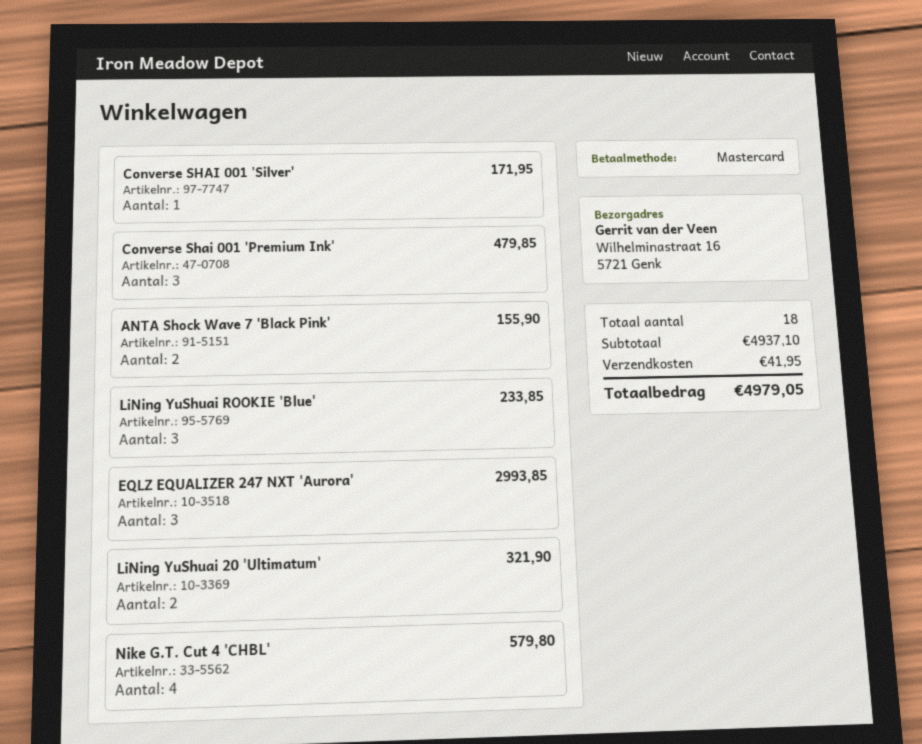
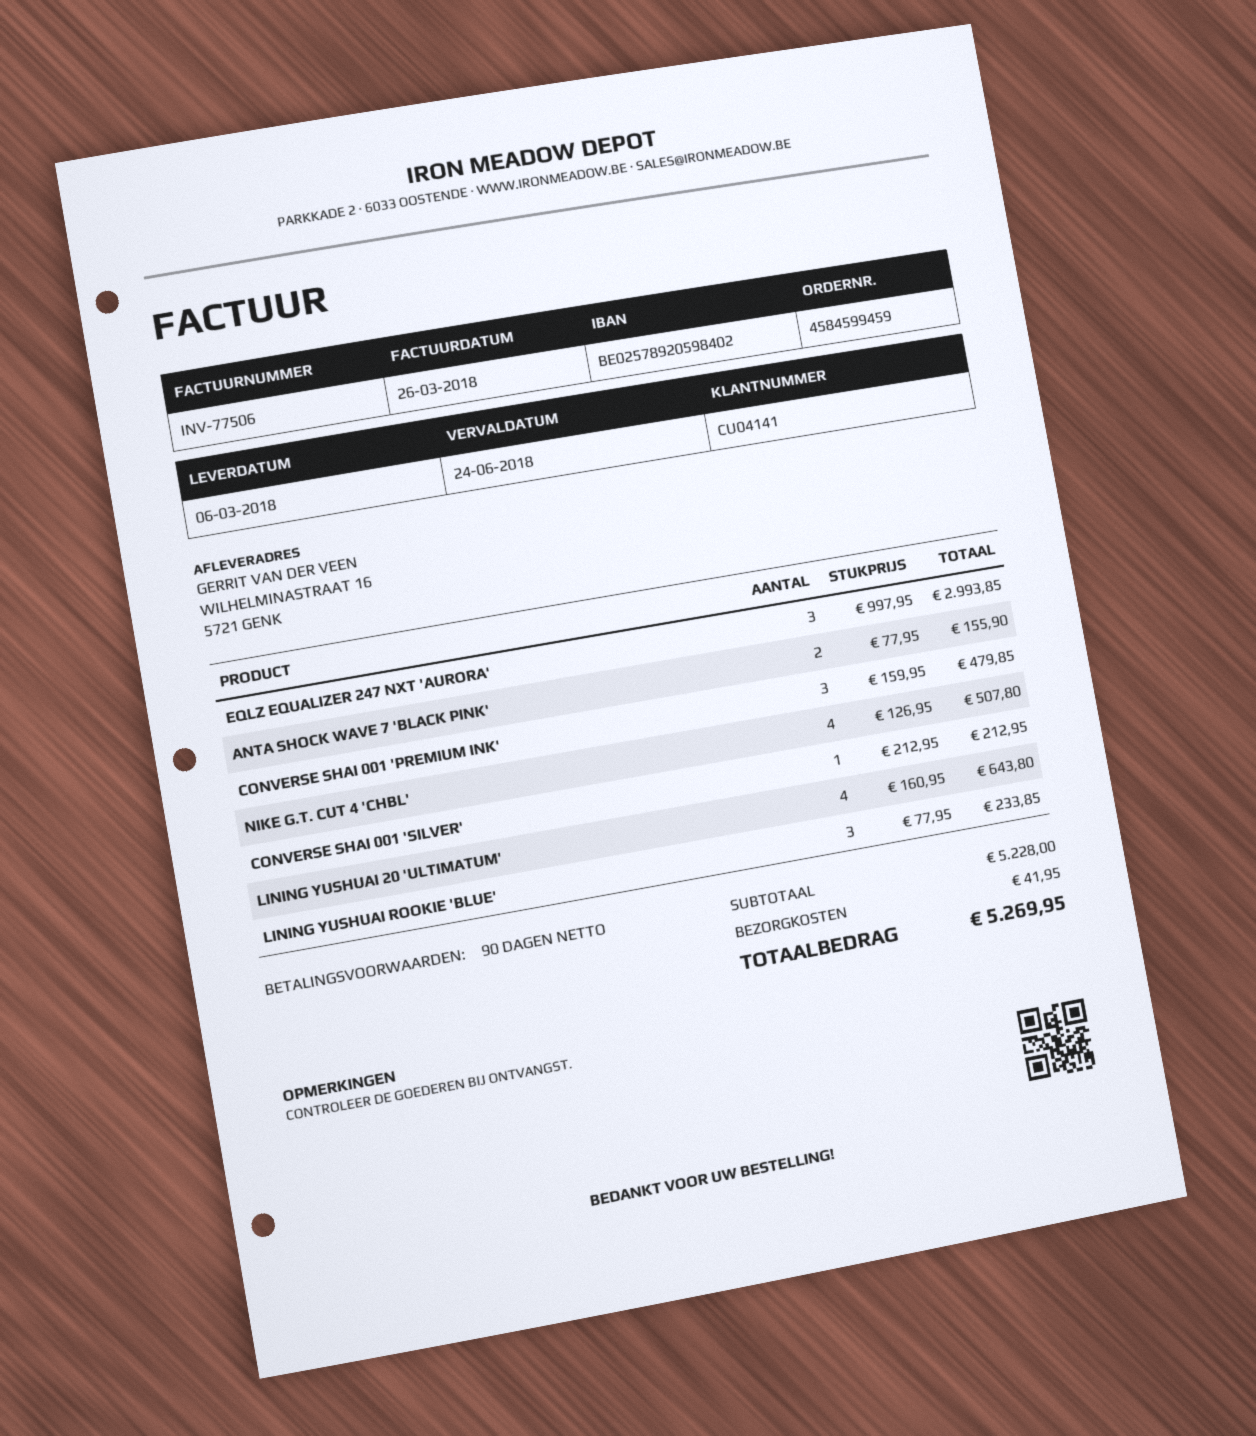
Converse SHAI 001 'Silver': 1 for 171.95 -> 1 for 212.95
LiNing YuShuai 20 'Ultimatum': 2 for 321.90 -> 4 for 643.80
Nike G.T. Cut 4 'CHBL': 4 for 579.80 -> 4 for 507.80
subtotal: 4937.10 -> 5228.00
total: 4979.05 -> 5269.95

